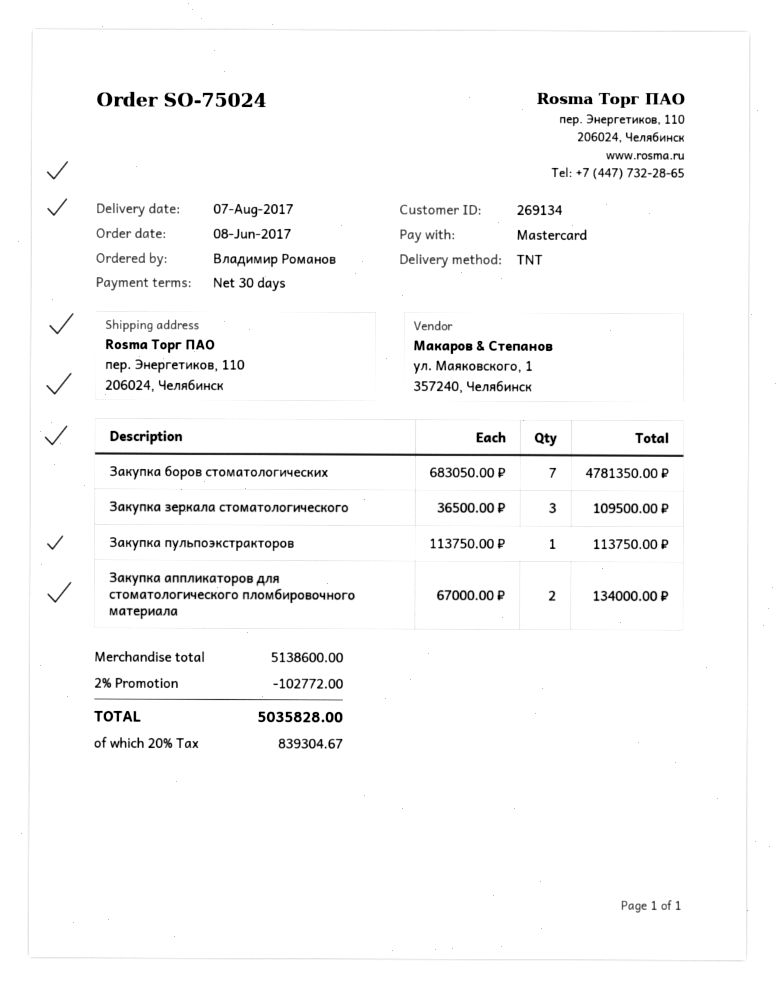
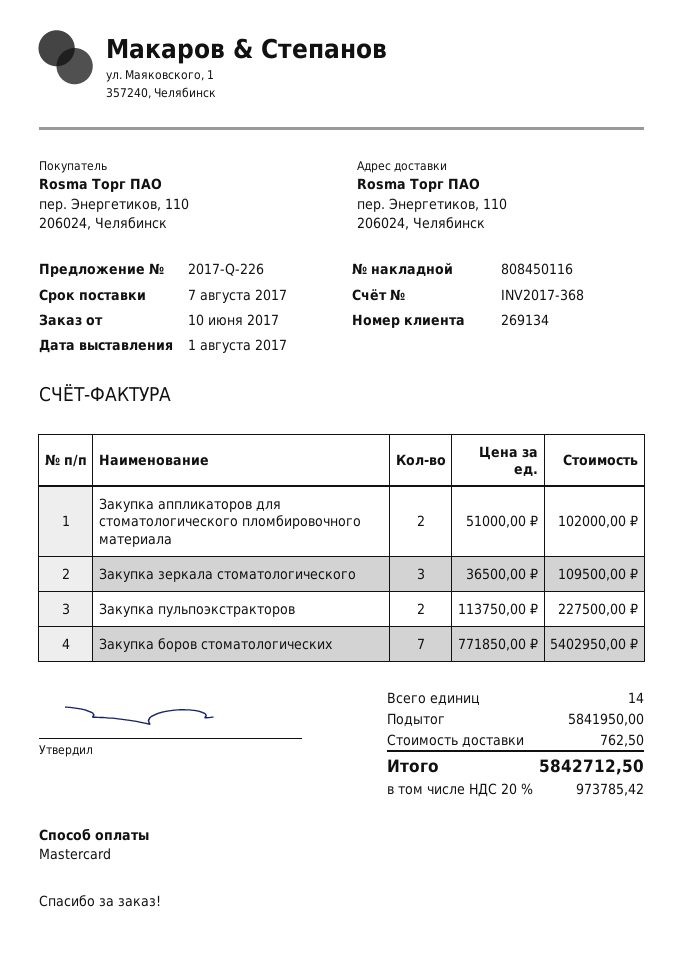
order date: 2017-06-08 -> 2017-06-10
Закупка боров стоматологических: 7 x 683050.00 = 4781350.00 -> 7 x 771850.00 = 5402950.00
Закупка пульпоэкстракторов: 1 x 113750.00 = 113750.00 -> 2 x 113750.00 = 227500.00
Закупка аппликаторов для стоматологического пломбировочного материала: 2 x 67000.00 = 134000.00 -> 2 x 51000.00 = 102000.00
subtotal: 5138600.00 -> 5841950.00
discount: 2% = 102772.00 -> none
shipping: none -> 762.50
tax: 20% = 839304.67 -> 20% = 973785.42
total: 5035828.00 -> 5842712.50

